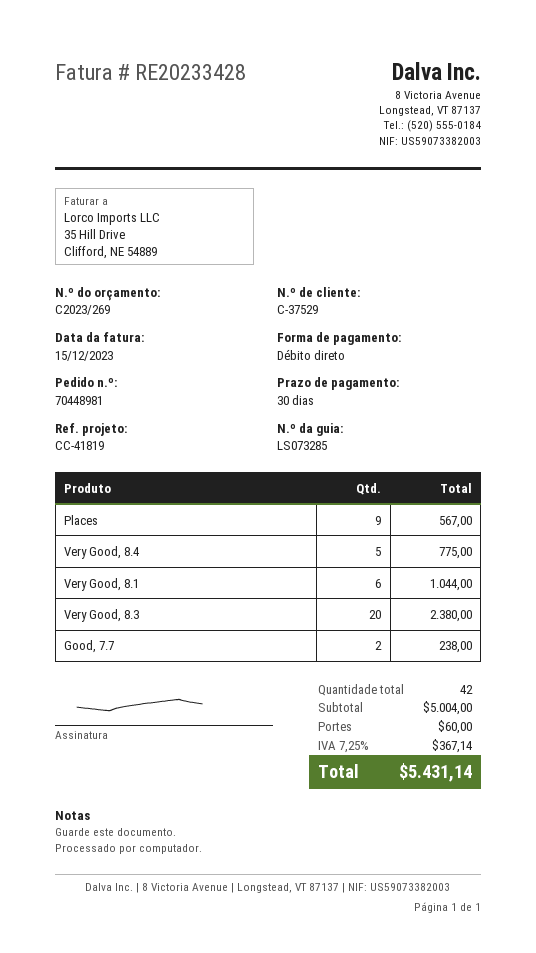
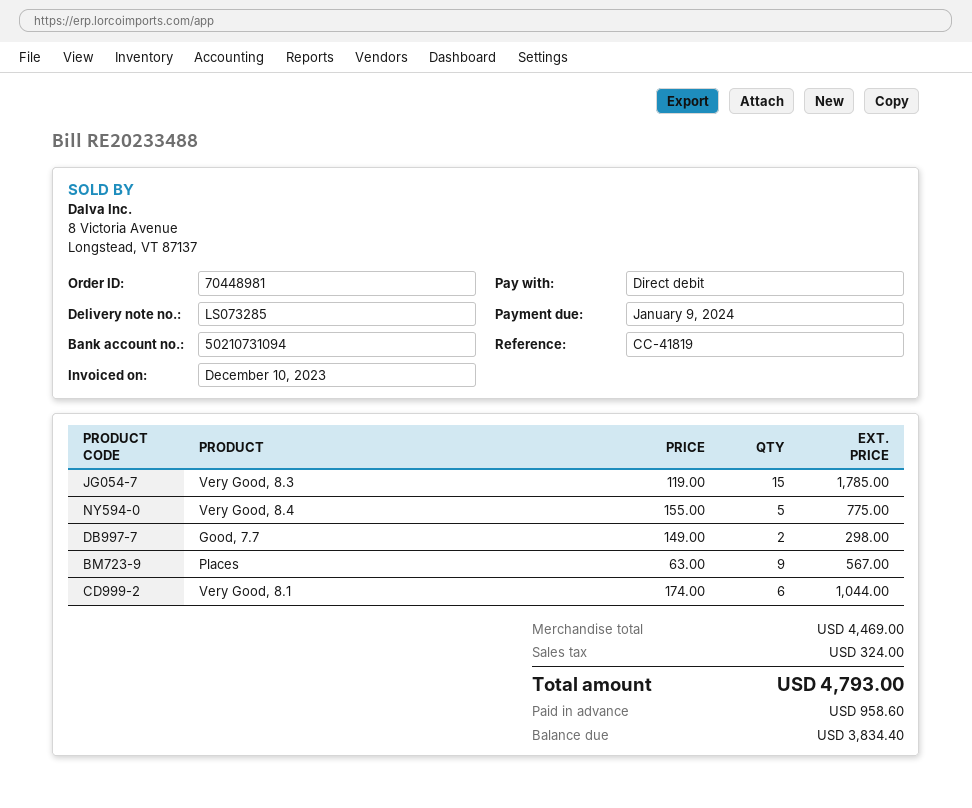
invoice number: RE20233428 -> RE20233488
invoice date: 2023-12-15 -> 2023-12-10
Very Good, 8.3: 20 for 2380.00 -> 15 for 1785.00
Good, 7.7: 2 for 238.00 -> 2 for 298.00
subtotal: 5004.00 -> 4469.00
shipping: 60.00 -> none
tax: 367.14 -> 324.00
total: 5431.14 -> 4793.00

